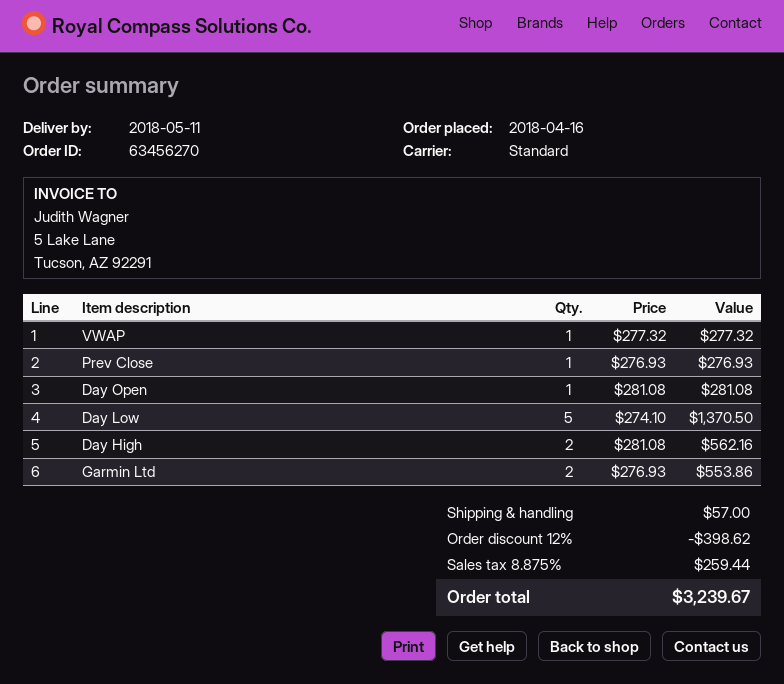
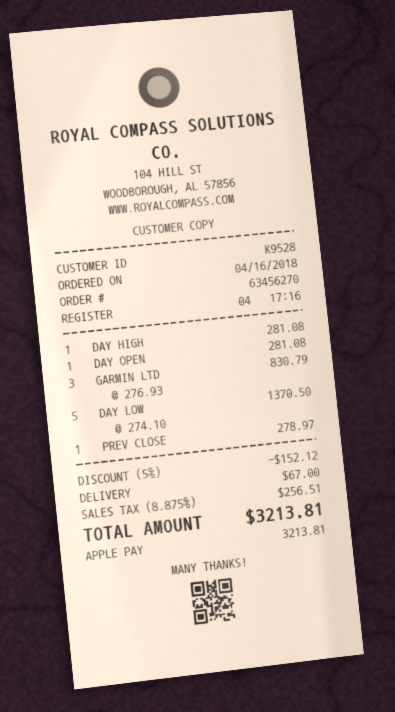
VWAP: 1 x 277.32 = 277.32 -> none
Prev Close: 1 x 276.93 = 276.93 -> 1 x 278.97 = 278.97
Day High: 2 x 281.08 = 562.16 -> 1 x 281.08 = 281.08
Garmin Ltd: 2 x 276.93 = 553.86 -> 3 x 276.93 = 830.79
discount: 12% = 398.62 -> 5% = 152.12
shipping: 57.00 -> 67.00
tax: 8.875% = 259.44 -> 8.875% = 256.51
total: 3239.67 -> 3213.81

